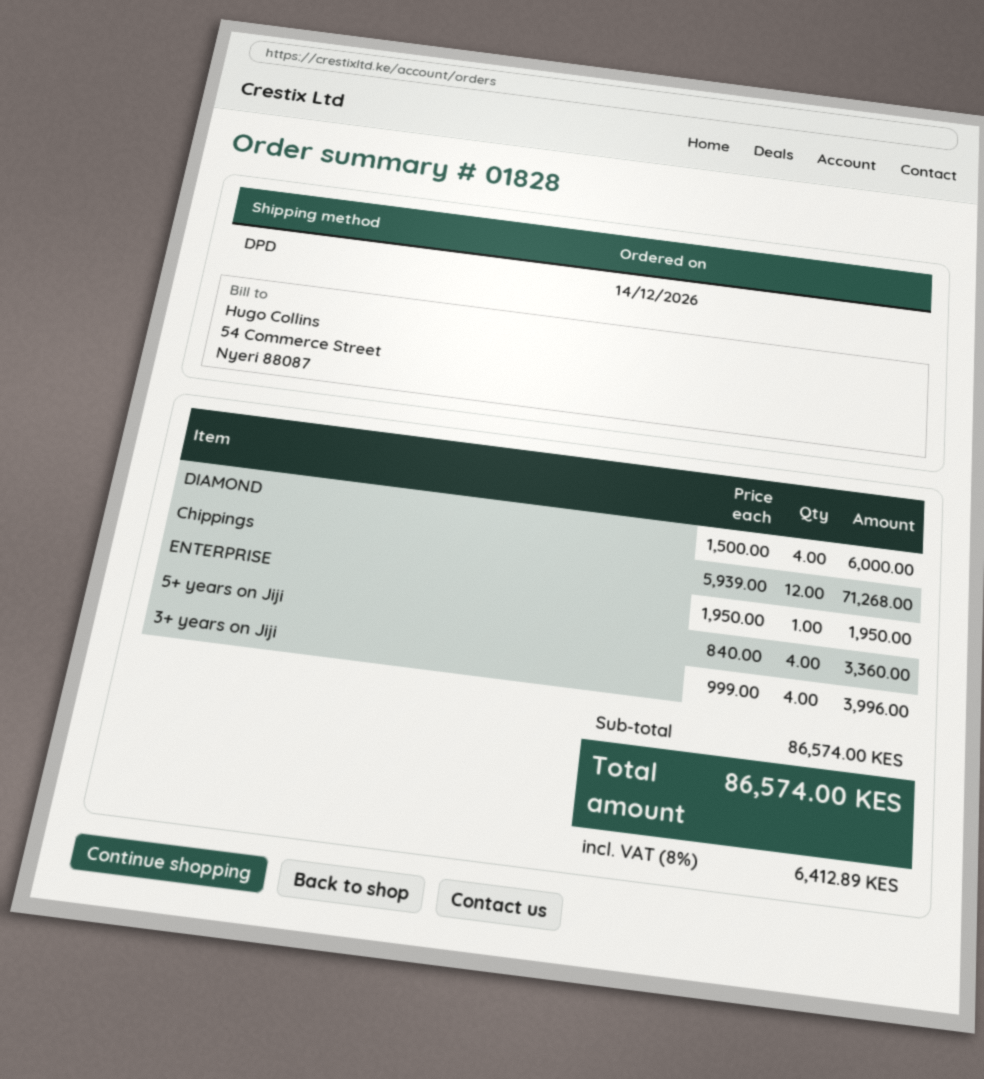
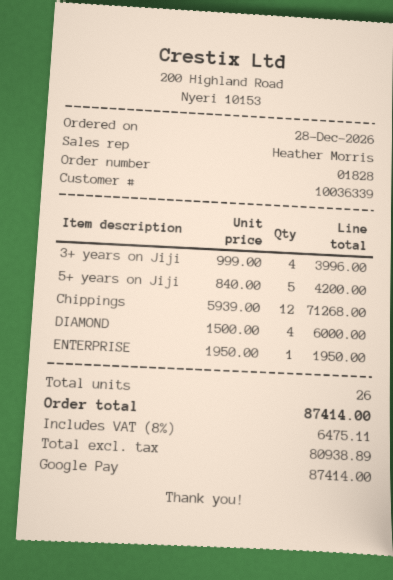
order date: 2026-12-14 -> 2026-12-28
5+ years on Jiji: 4 x 840.00 = 3360.00 -> 5 x 840.00 = 4200.00
tax: 8% = 6412.89 -> 8% = 6475.11
total: 86574.00 -> 87414.00

